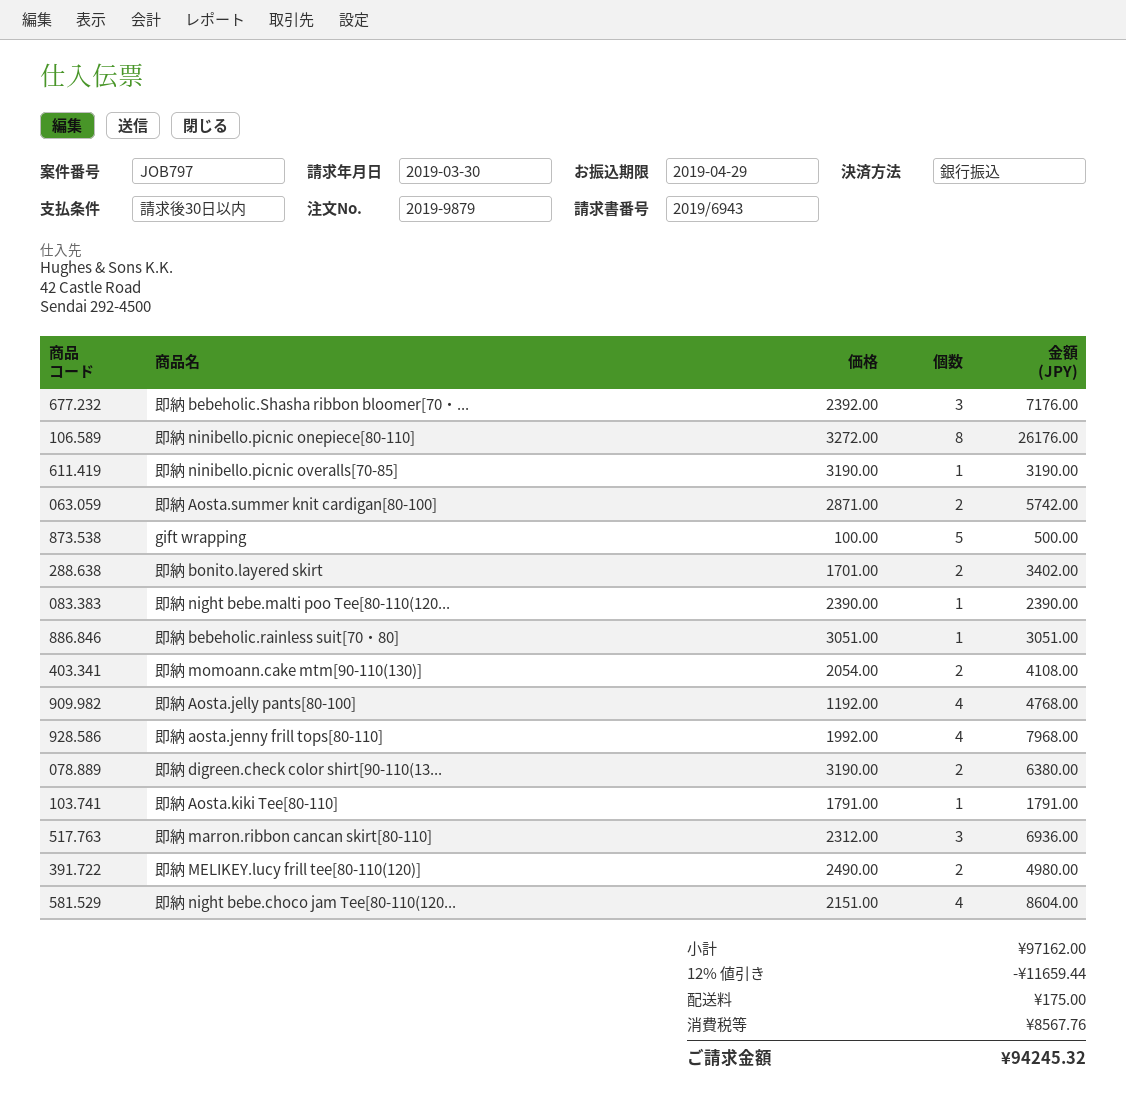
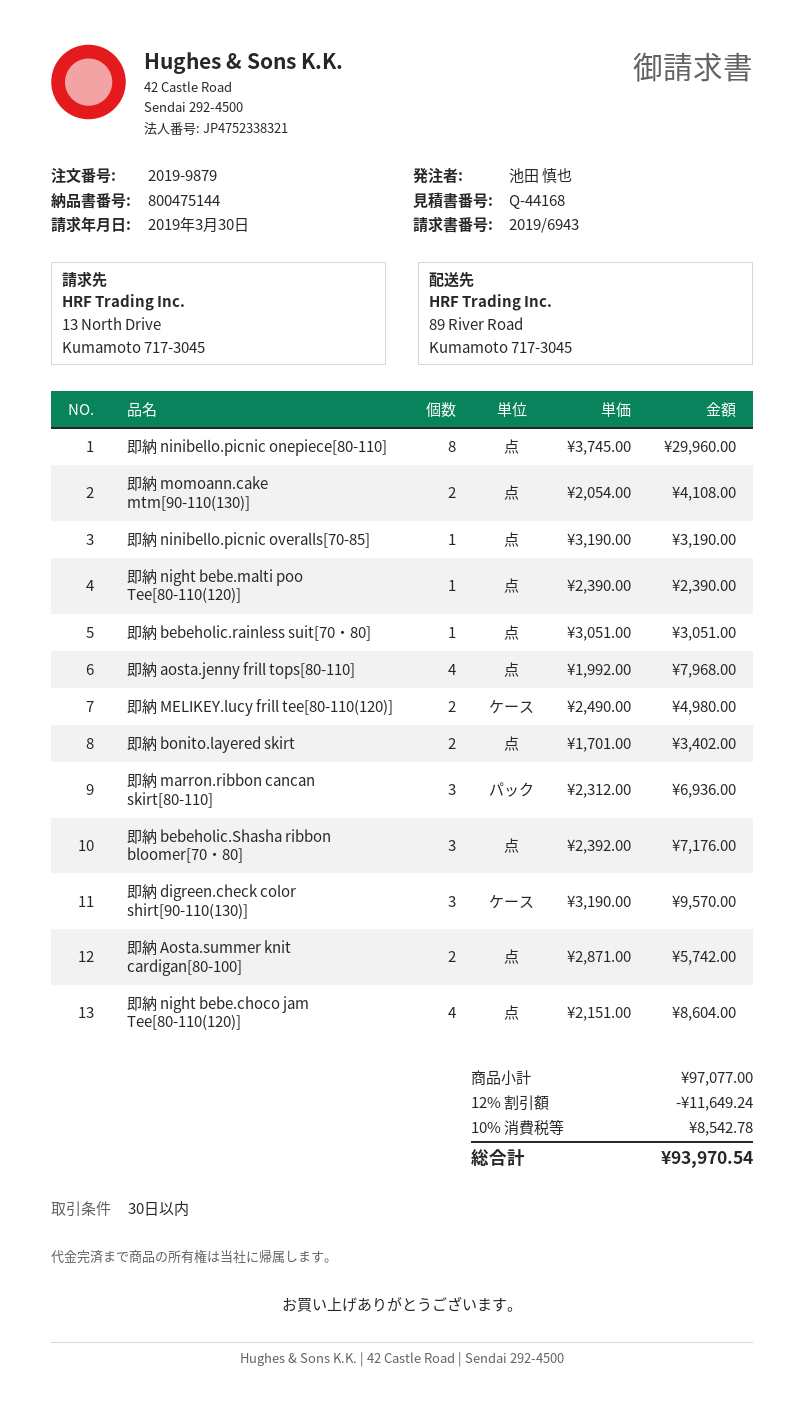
即納 ninibello.picnic onepiece[80-110]: 8 x 3272.00 = 26176.00 -> 8 x 3745.00 = 29960.00
gift wrapping: 5 x 100.00 = 500.00 -> none
即納 Aosta.jelly pants[80-100]: 4 x 1192.00 = 4768.00 -> none
即納 digreen.check color shirt[90-110(13...: 2 x 3190.00 = 6380.00 -> 3 x 3190.00 = 9570.00
即納 Aosta.kiki Tee[80-110]: 1 x 1791.00 = 1791.00 -> none
subtotal: 97162.00 -> 97077.00
discount: 12% = 11659.44 -> 12% = 11649.24
shipping: 175.00 -> none
tax: 8567.76 -> 8542.78
total: 94245.32 -> 93970.54

